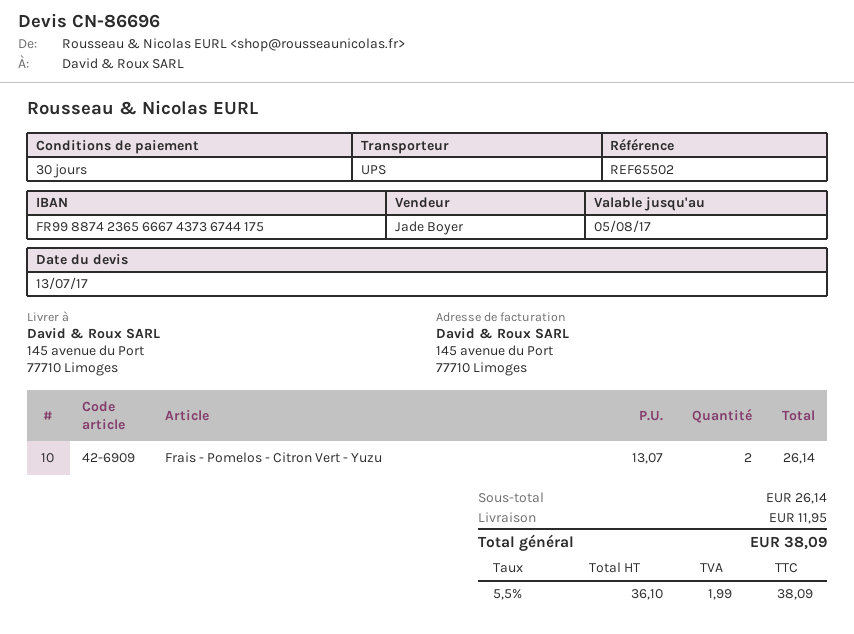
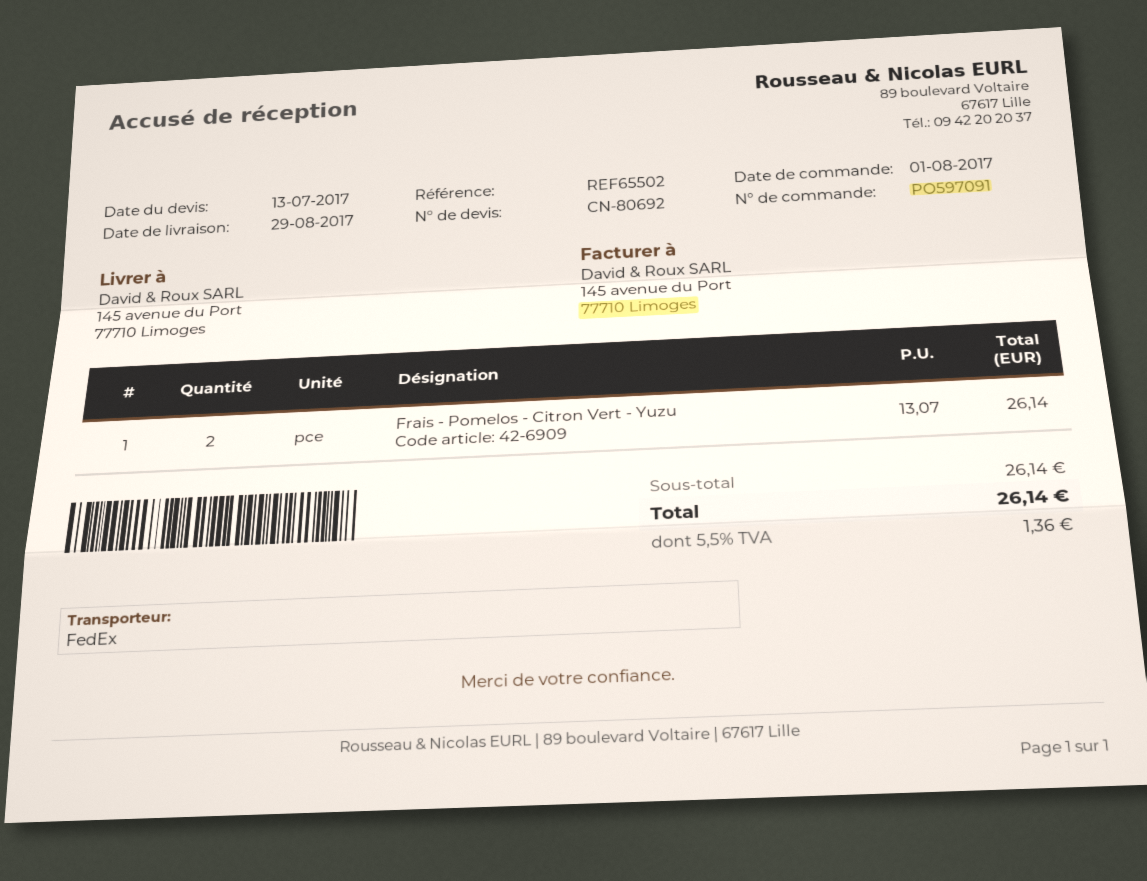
quote number: CN-86696 -> CN-80692
shipping method: UPS -> FedEx
shipping: 11.95 -> none
tax: 5.5% = 1.99 -> 5.5% = 1.36
total: 38.09 -> 26.14

